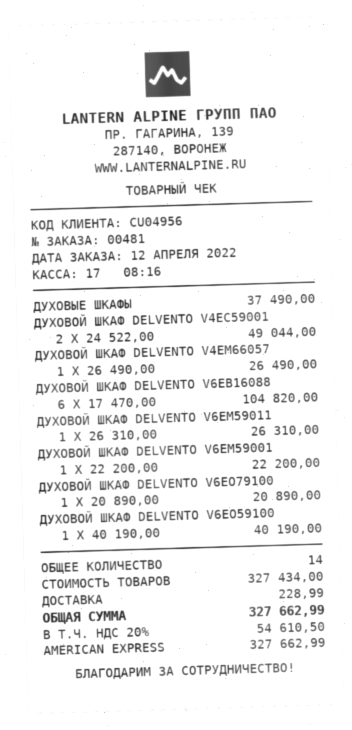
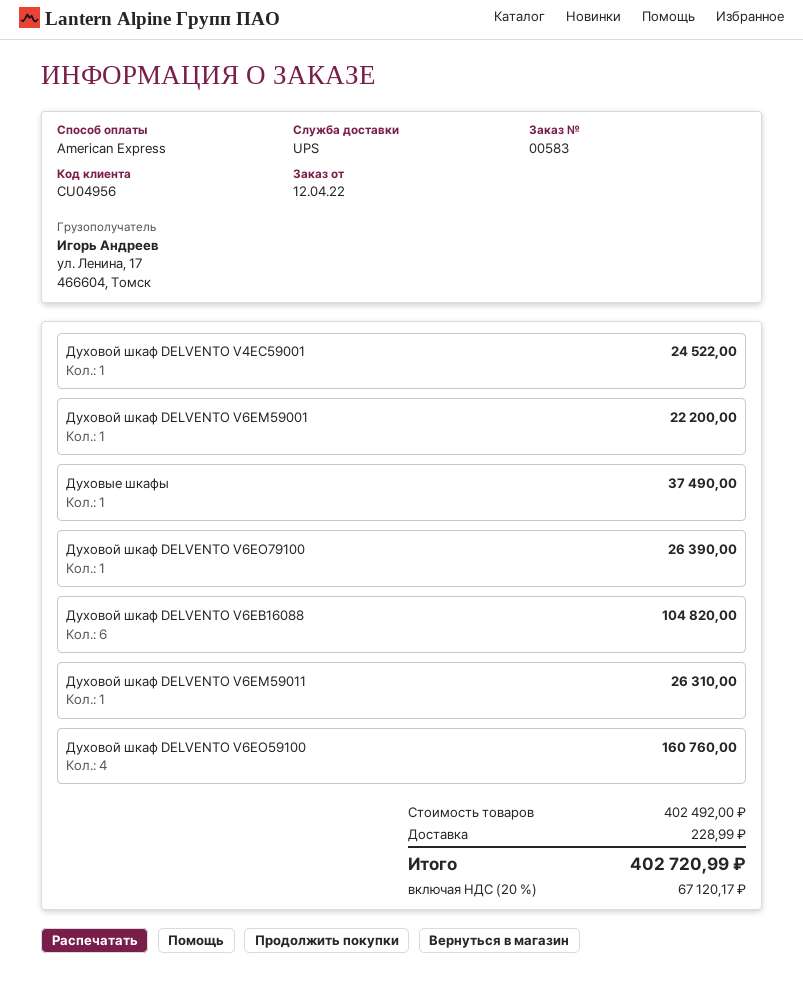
order number: 00481 -> 00583
ДУХОВОЙ ШКАФ DELVENTO V4EC59001: 2 for 49044.00 -> 1 for 24522.00
ДУХОВОЙ ШКАФ DELVENTO V4EM66057: 1 for 26490.00 -> none
ДУХОВОЙ ШКАФ DELVENTO V6EO79100: 1 for 20890.00 -> 1 for 26390.00
ДУХОВОЙ ШКАФ DELVENTO V6EO59100: 1 for 40190.00 -> 4 for 160760.00
subtotal: 327434.00 -> 402492.00
tax: 20% = 54610.50 -> 20% = 67120.17
total: 327662.99 -> 402720.99

